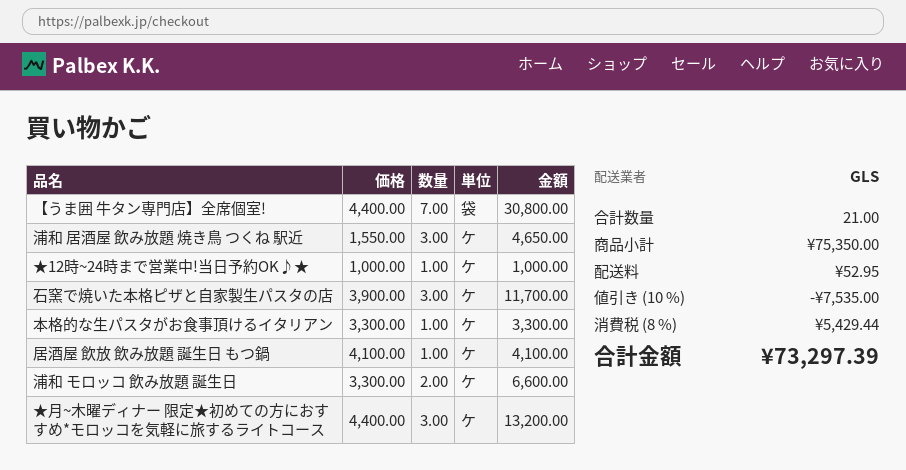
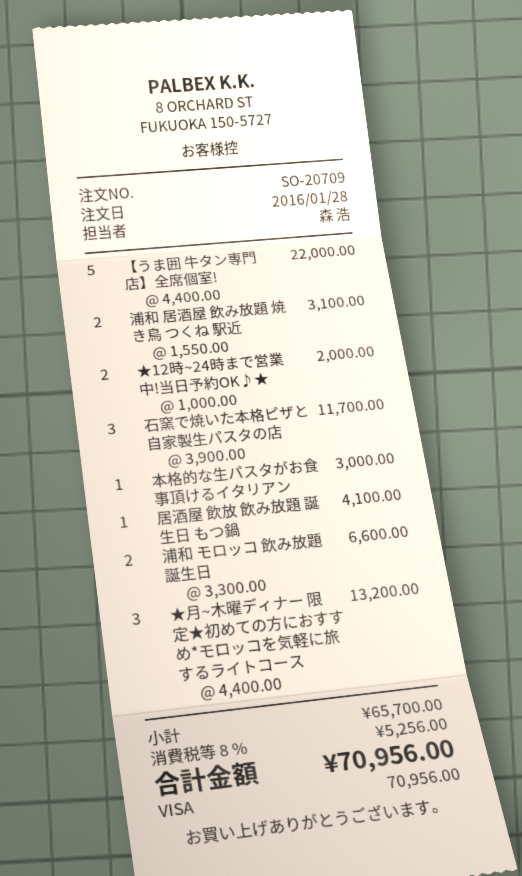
【うま囲 牛タン専門店】全席個室!: 7 x 4400.00 = 30800.00 -> 5 x 4400.00 = 22000.00
浦和 居酒屋 飲み放題 焼き鳥 つくね 駅近: 3 x 1550.00 = 4650.00 -> 2 x 1550.00 = 3100.00
★12時~24時まで営業中!当日予約OK♪★: 1 x 1000.00 = 1000.00 -> 2 x 1000.00 = 2000.00
本格的な生パスタがお食事頂けるイタリアン: 1 x 3300.00 = 3300.00 -> 1 x 3000.00 = 3000.00
subtotal: 75350.00 -> 65700.00
discount: 10% = 7535.00 -> none
shipping: 52.95 -> none
tax: 8% = 5429.44 -> 8% = 5256.00
total: 73297.39 -> 70956.00

